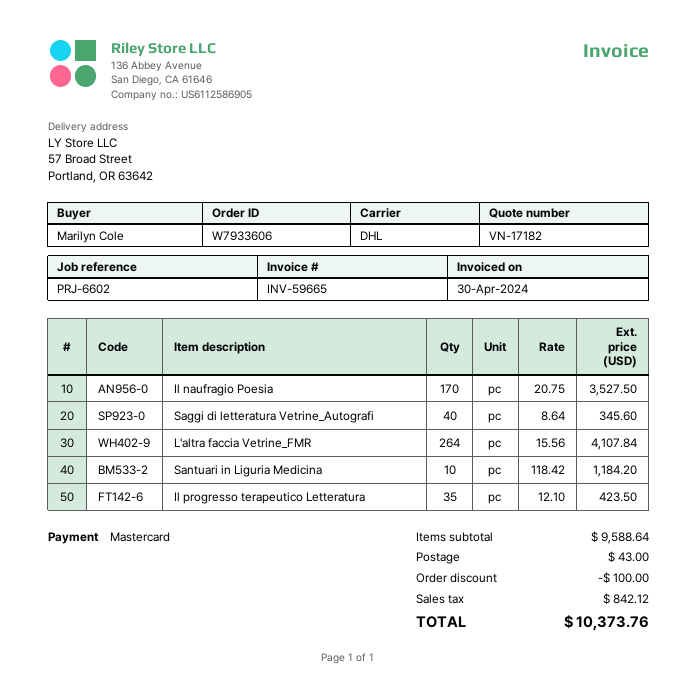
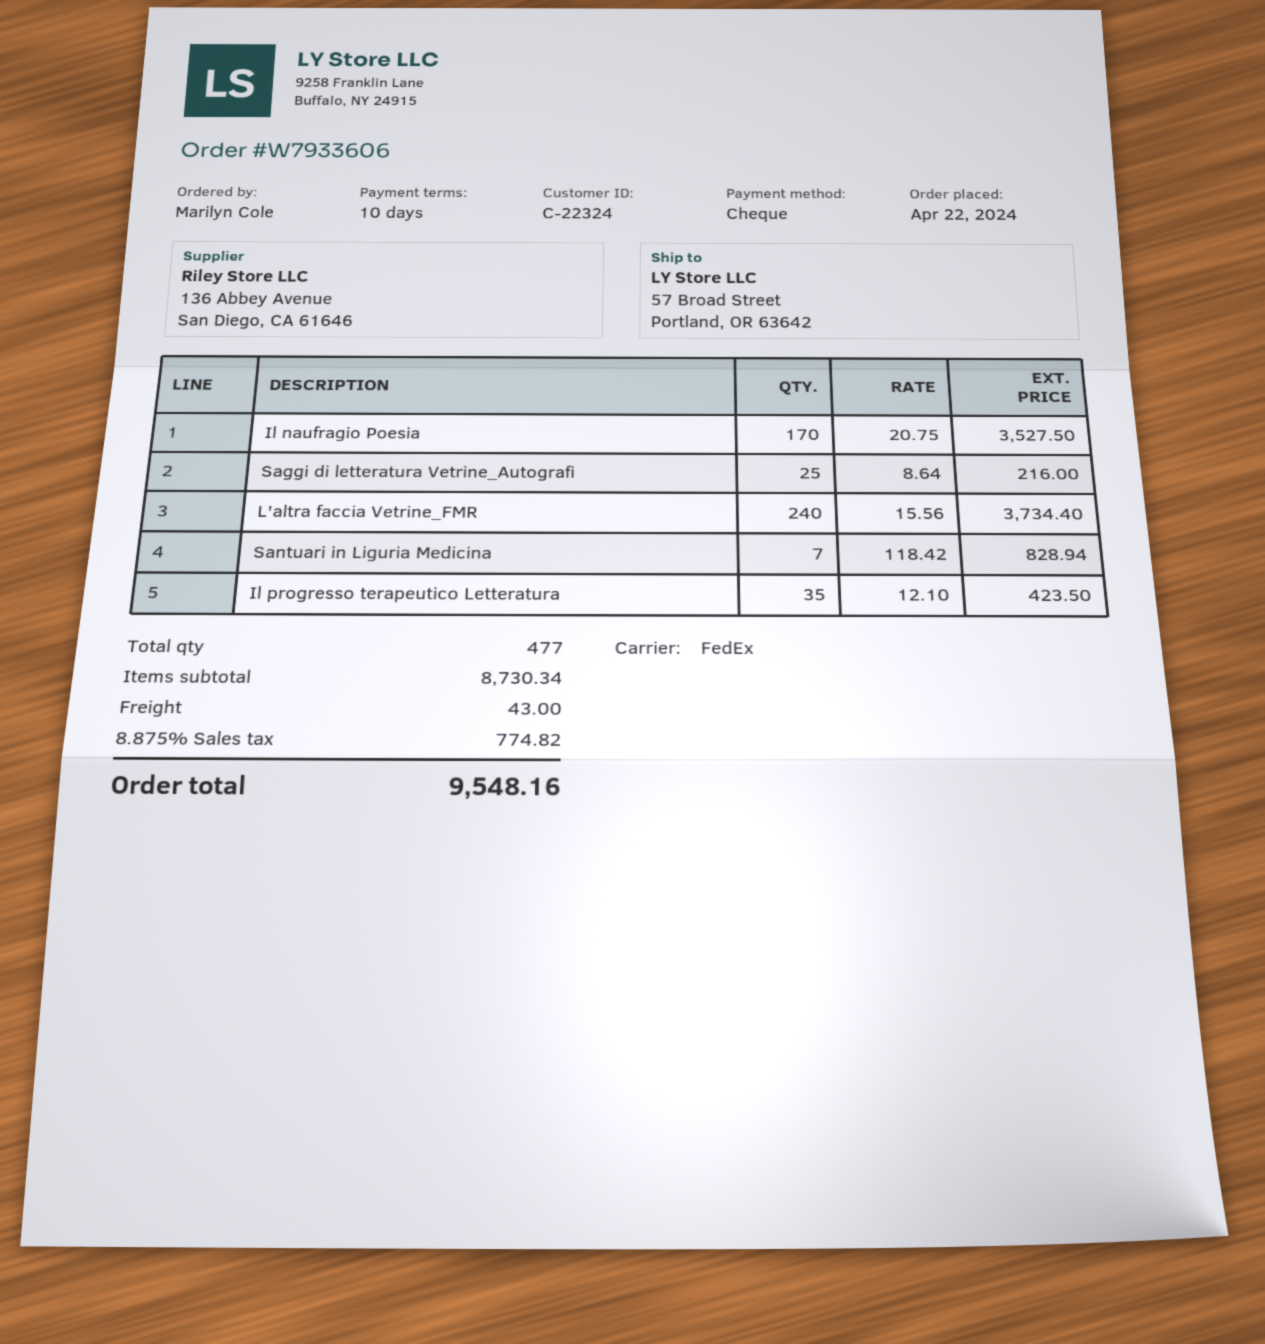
payment method: Mastercard -> cheque
shipping method: DHL -> FedEx
Saggi di letteratura Vetrine_Autografi: 40 x 8.64 = 345.60 -> 25 x 8.64 = 216.00
L'altra faccia Vetrine_FMR: 264 x 15.56 = 4107.84 -> 240 x 15.56 = 3734.40
Santuari in Liguria Medicina: 10 x 118.42 = 1184.20 -> 7 x 118.42 = 828.94
subtotal: 9588.64 -> 8730.34
discount: 100.00 -> none
tax: 842.12 -> 774.82
total: 10373.76 -> 9548.16

